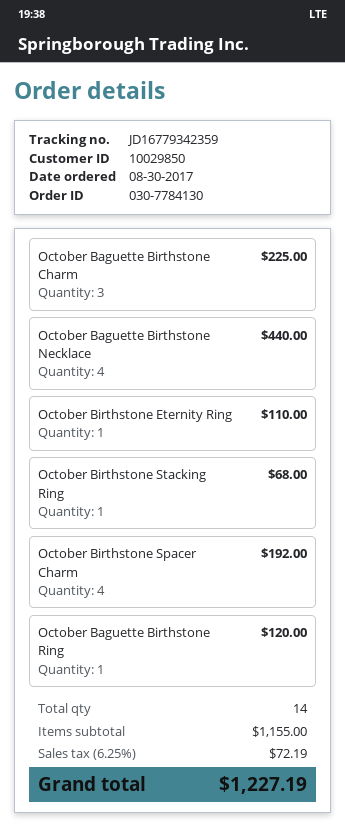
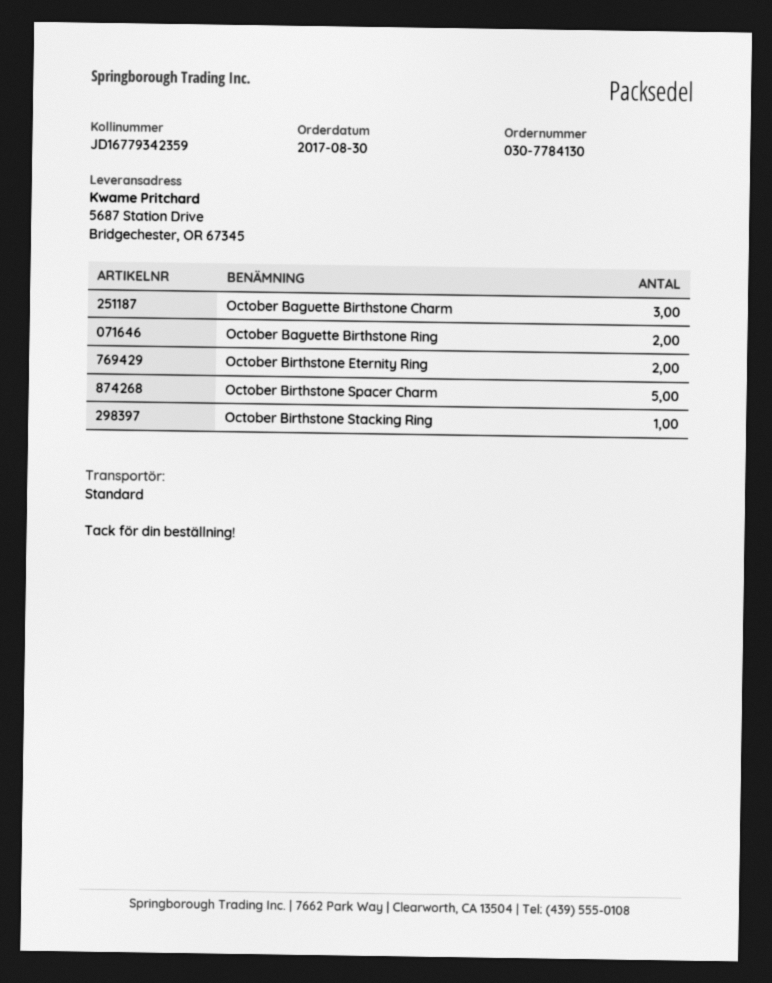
October Baguette Birthstone Necklace: 4 -> none
October Birthstone Eternity Ring: 1 -> 2
October Birthstone Spacer Charm: 4 -> 5
October Baguette Birthstone Ring: 1 -> 2

